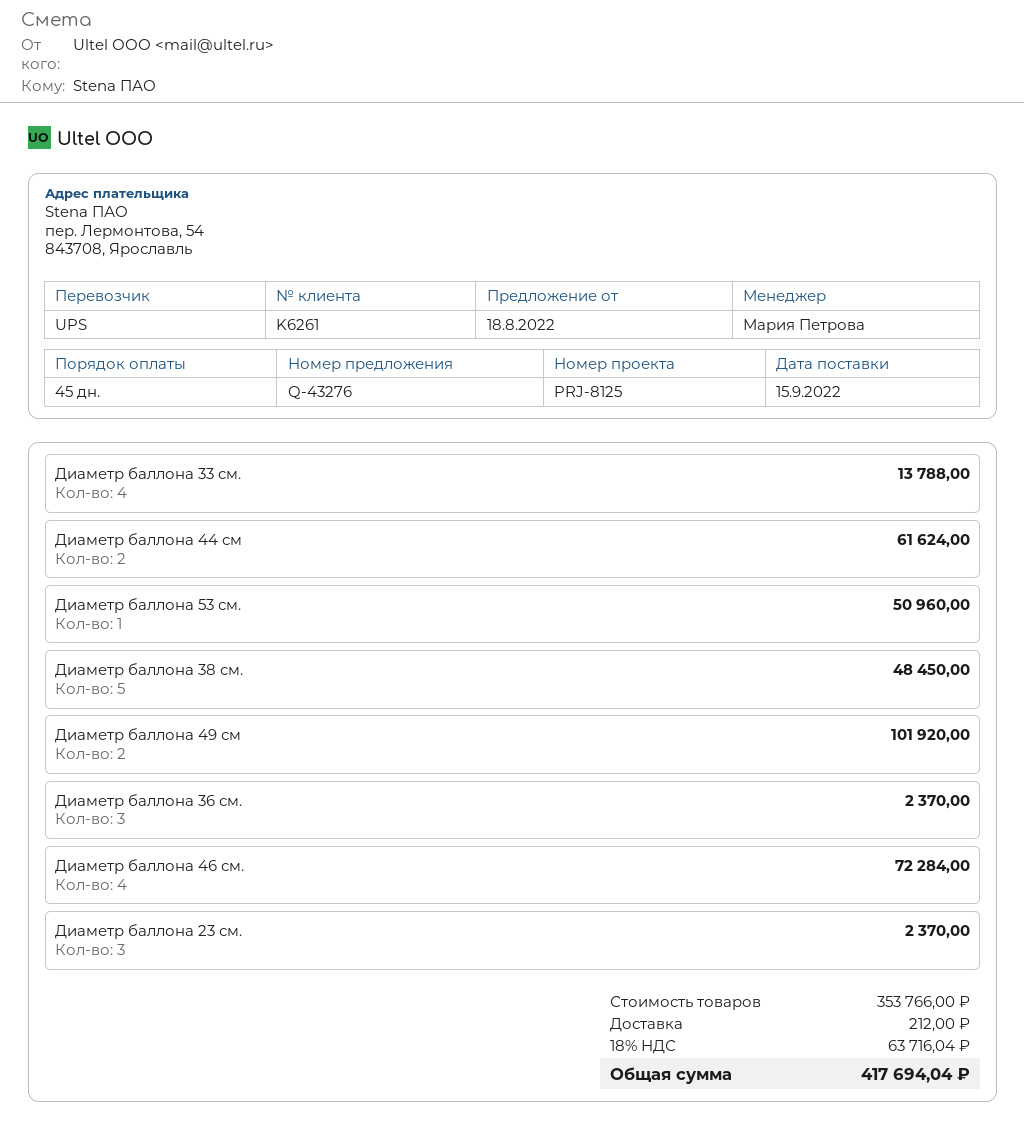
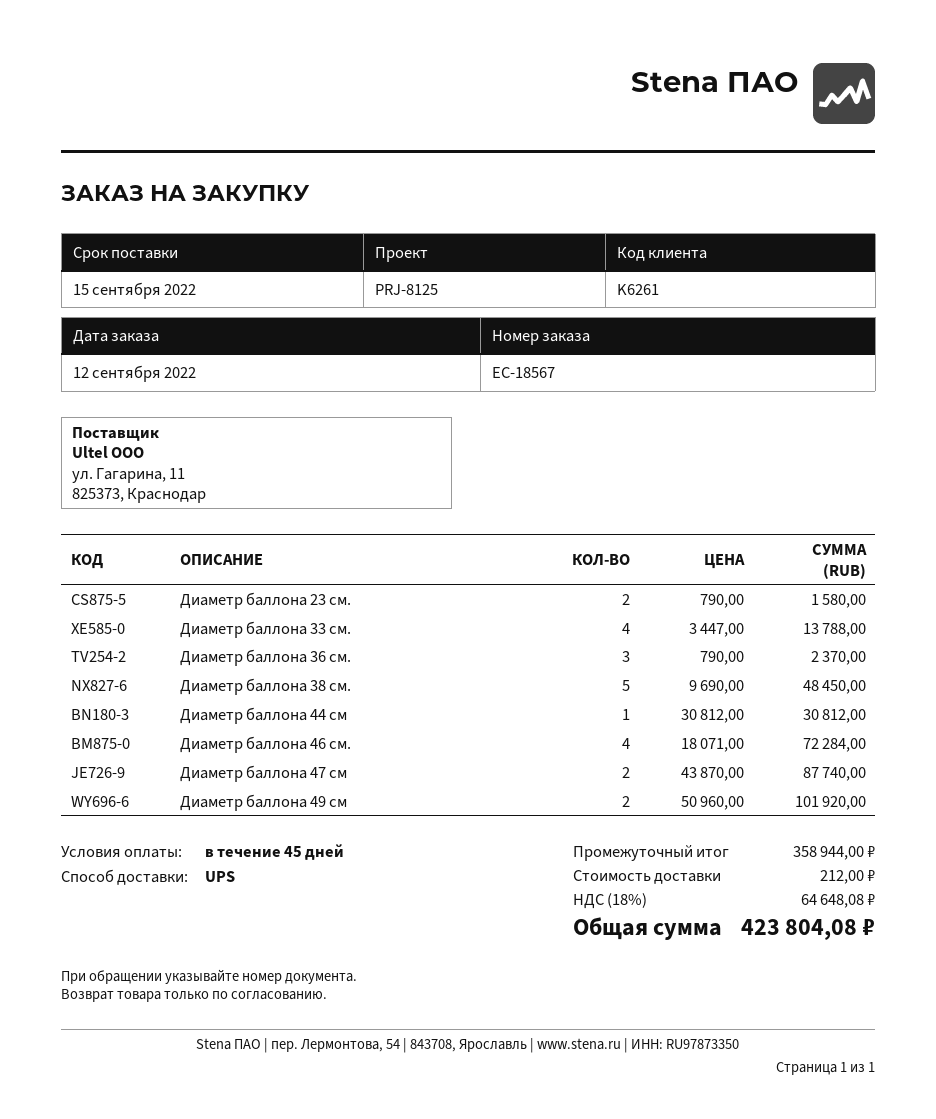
Диаметр баллона 44 см: 2 for 61624.00 -> 1 for 30812.00
Диаметр баллона 53 см.: 1 for 50960.00 -> none
Диаметр баллона 23 см.: 3 for 2370.00 -> 2 for 1580.00
Диаметр баллона 47 см: none -> 2 for 87740.00
subtotal: 353766.00 -> 358944.00
tax: 18% = 63716.04 -> 18% = 64648.08
total: 417694.04 -> 423804.08

